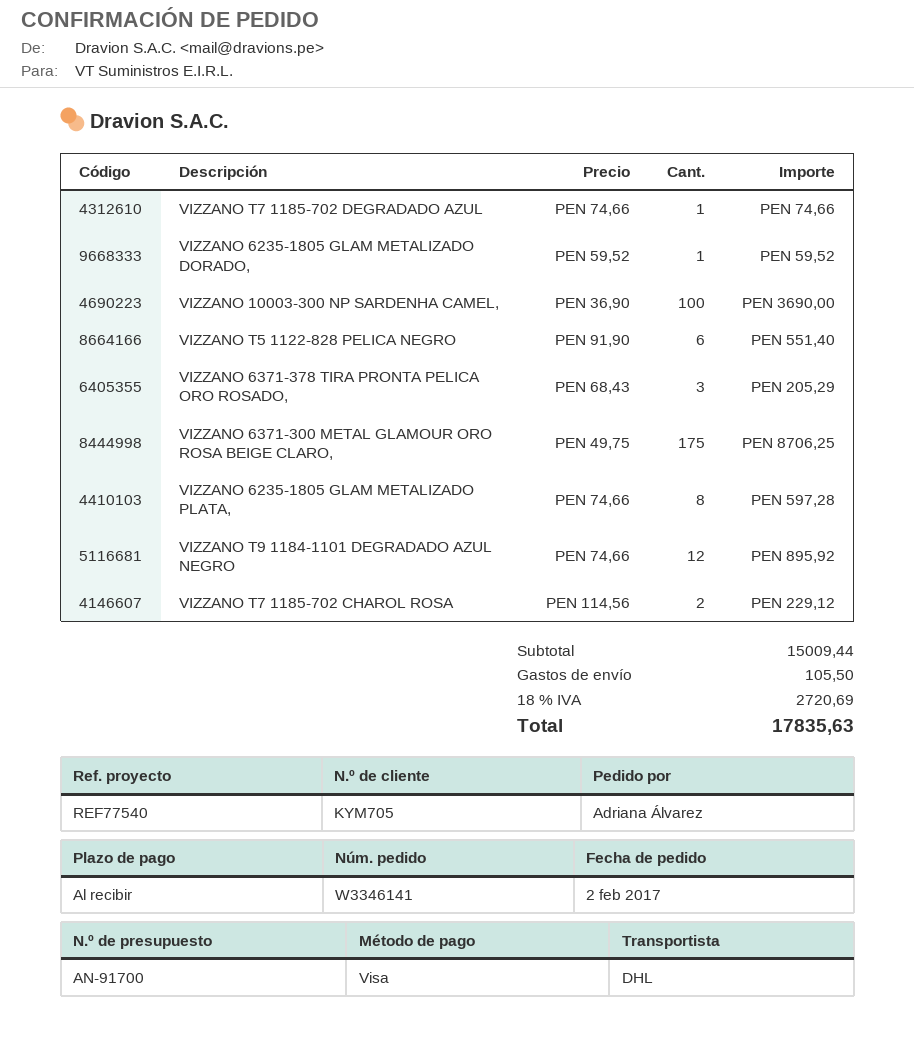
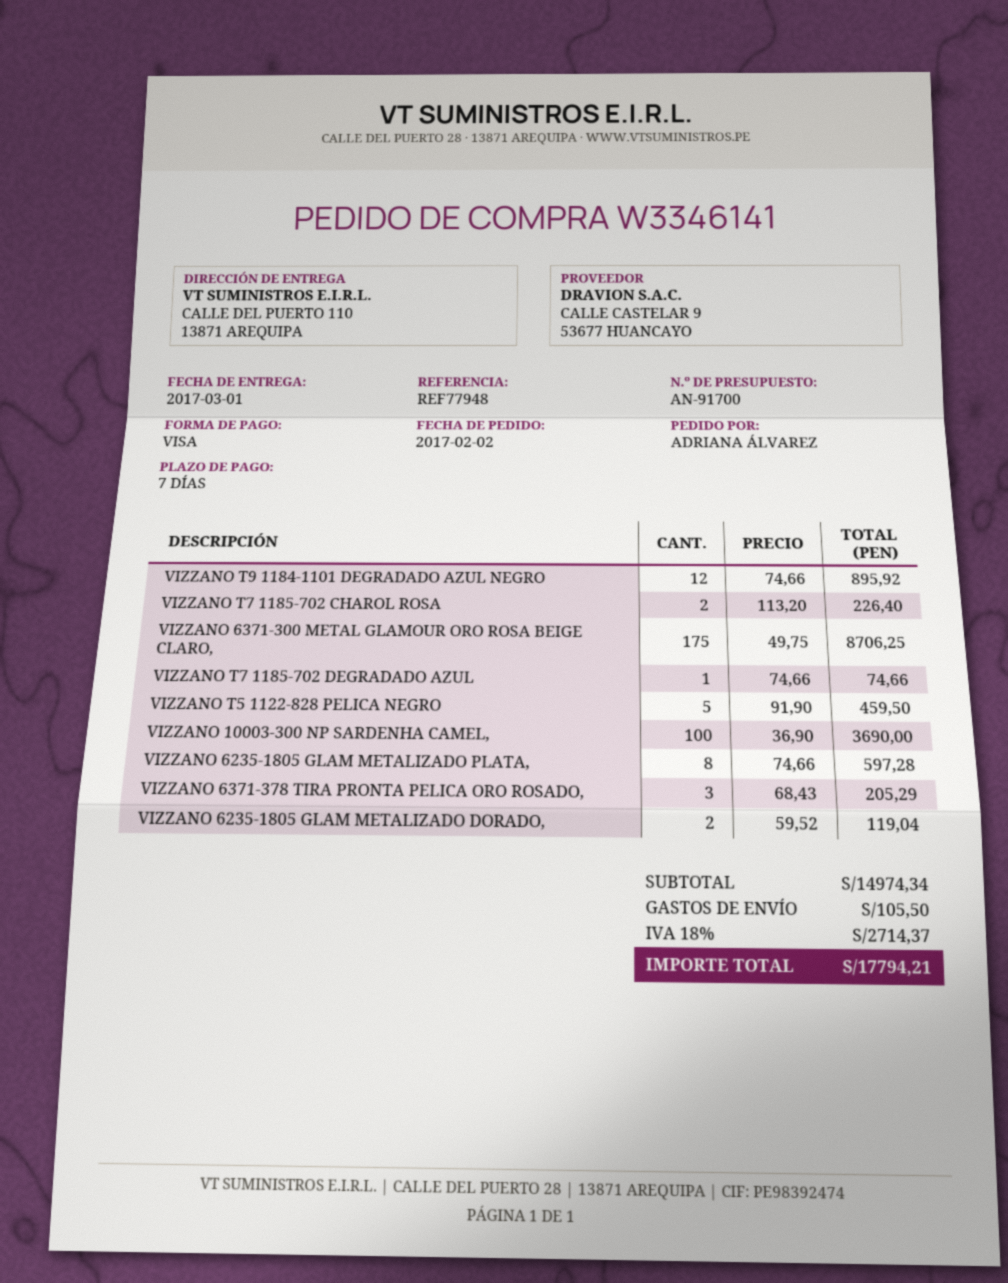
payment terms: on receipt -> 7 days
reference: REF77540 -> REF77948
VIZZANO 6235-1805 GLAM METALIZADO DORADO,: 1 x 59.52 = 59.52 -> 2 x 59.52 = 119.04
VIZZANO T5 1122-828 PELICA NEGRO: 6 x 91.90 = 551.40 -> 5 x 91.90 = 459.50
VIZZANO T7 1185-702 CHAROL ROSA: 2 x 114.56 = 229.12 -> 2 x 113.20 = 226.40
subtotal: 15009.44 -> 14974.34
tax: 18% = 2720.69 -> 18% = 2714.37
total: 17835.63 -> 17794.21

